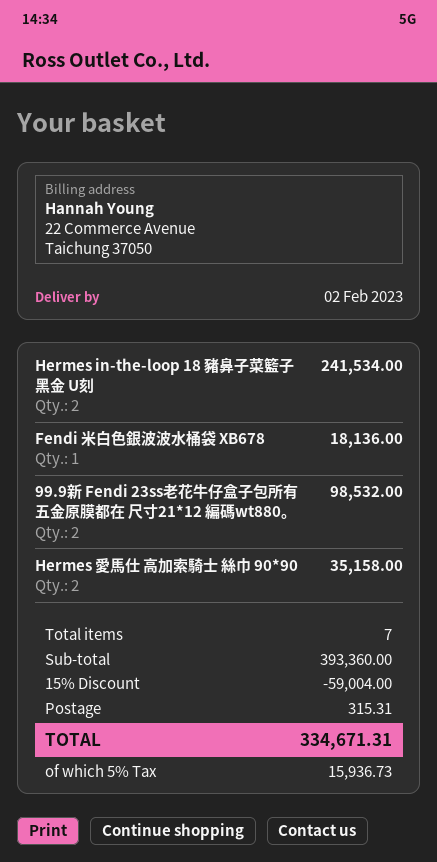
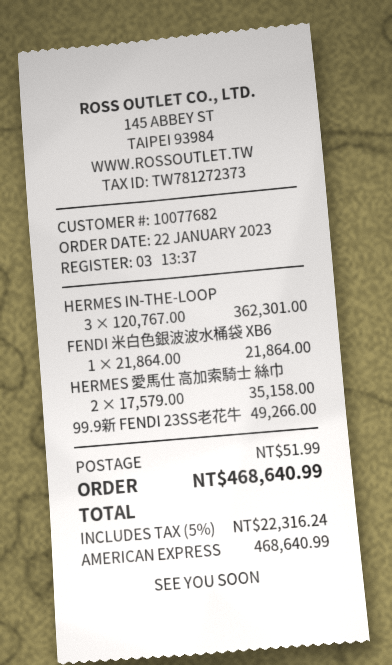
Hermes in-the-loop 18 豬鼻子菜籃子 黑金 U刻: 2 for 241534.00 -> 3 for 362301.00
Fendi 米白色銀波波水桶袋 XB678: 1 for 18136.00 -> 1 for 21864.00
99.9新 Fendi 23ss老花牛仔盒子包所有五金原膜都在 尺寸21*12 編碼wt880。: 2 for 98532.00 -> 1 for 49266.00
discount: 15% = 59004.00 -> none
shipping: 315.31 -> 51.99
tax: 5% = 15936.73 -> 5% = 22316.24
total: 334671.31 -> 468640.99

